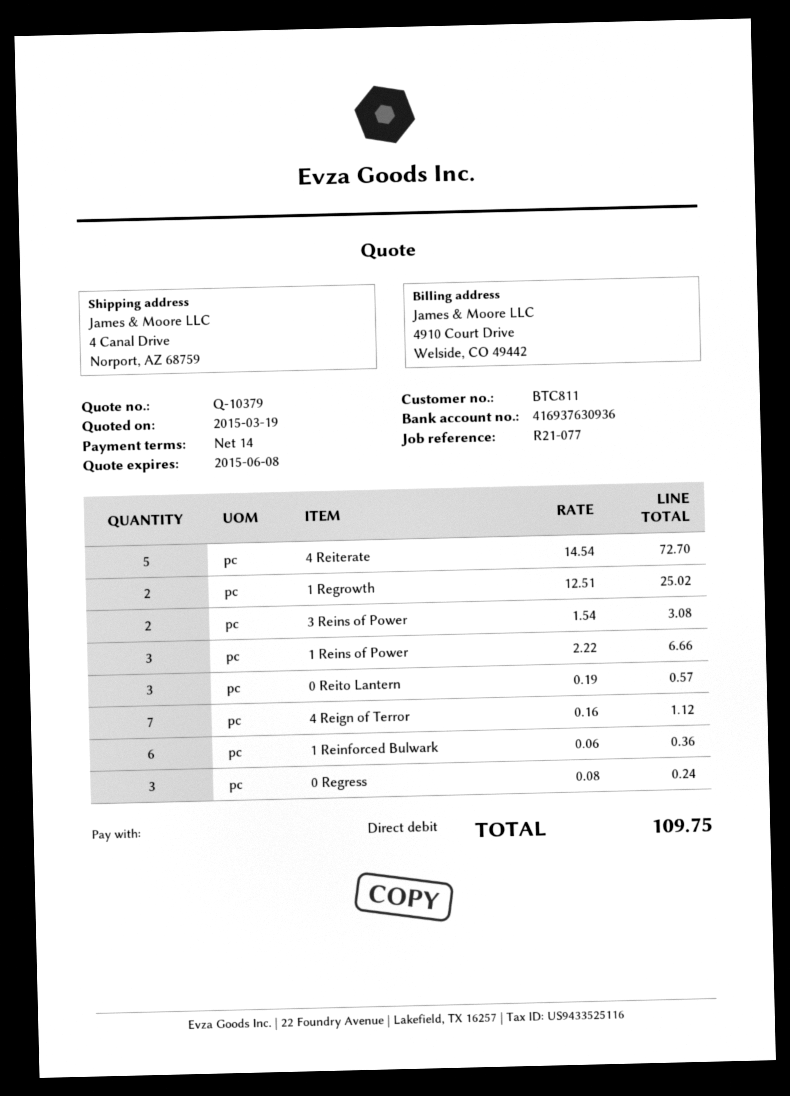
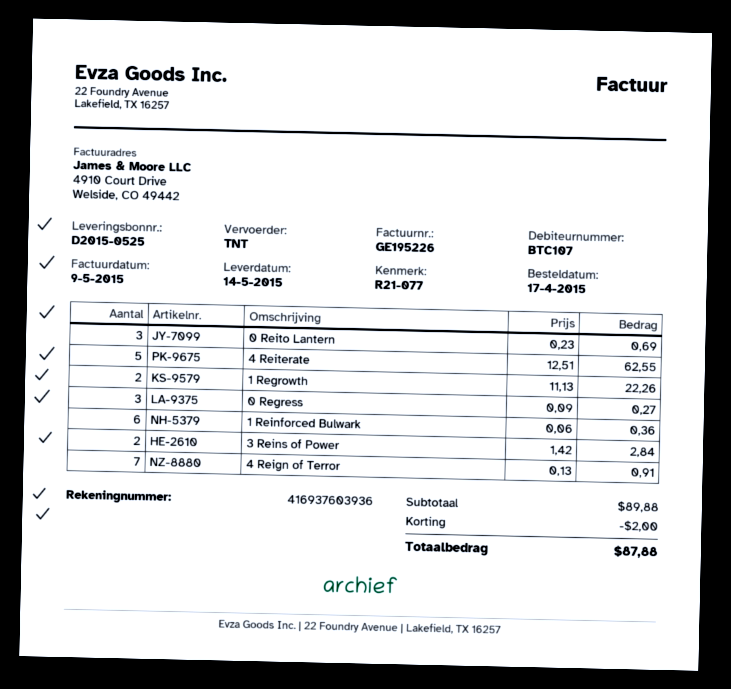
customer number: BTC811 -> BTC107
bank account: 416937630936 -> 416937603936
4 Reiterate: 5 x 14.54 = 72.70 -> 5 x 12.51 = 62.55
1 Regrowth: 2 x 12.51 = 25.02 -> 2 x 11.13 = 22.26
3 Reins of Power: 2 x 1.54 = 3.08 -> 2 x 1.42 = 2.84
1 Reins of Power: 3 x 2.22 = 6.66 -> none
0 Reito Lantern: 3 x 0.19 = 0.57 -> 3 x 0.23 = 0.69
4 Reign of Terror: 7 x 0.16 = 1.12 -> 7 x 0.13 = 0.91
0 Regress: 3 x 0.08 = 0.24 -> 3 x 0.09 = 0.27
discount: none -> 2.00
total: 109.75 -> 87.88

